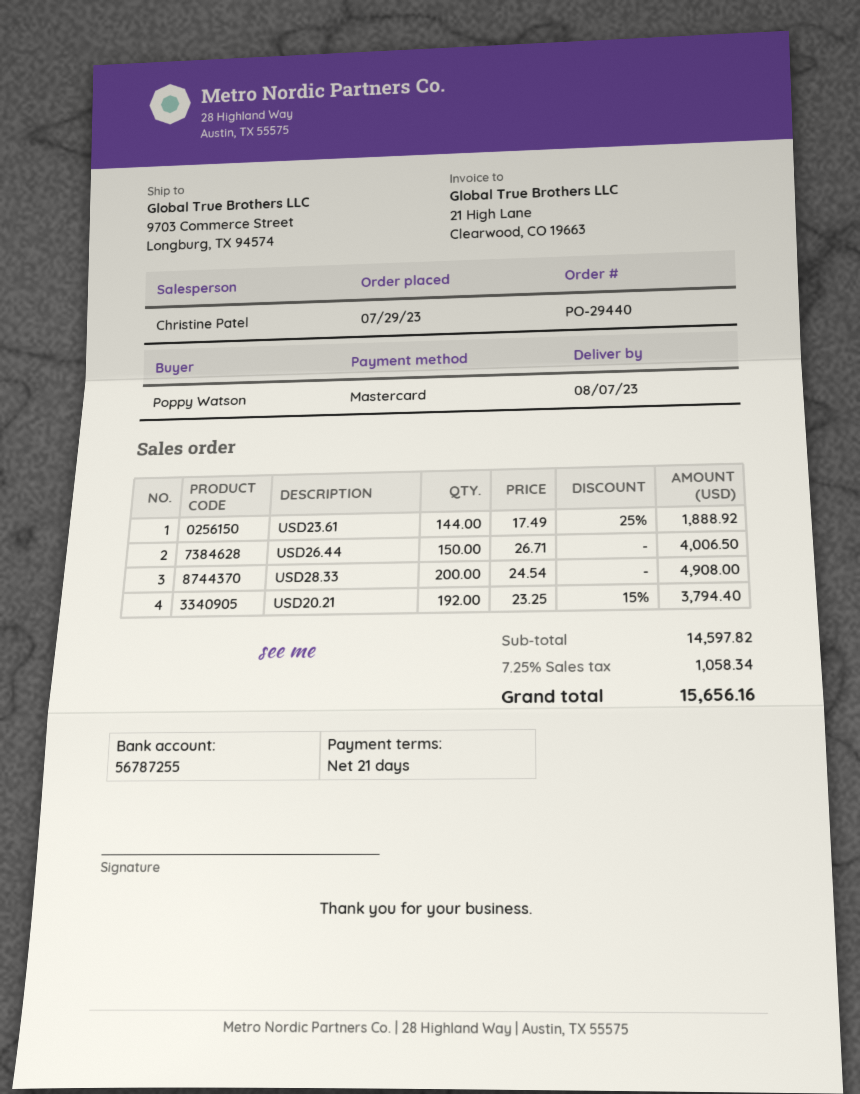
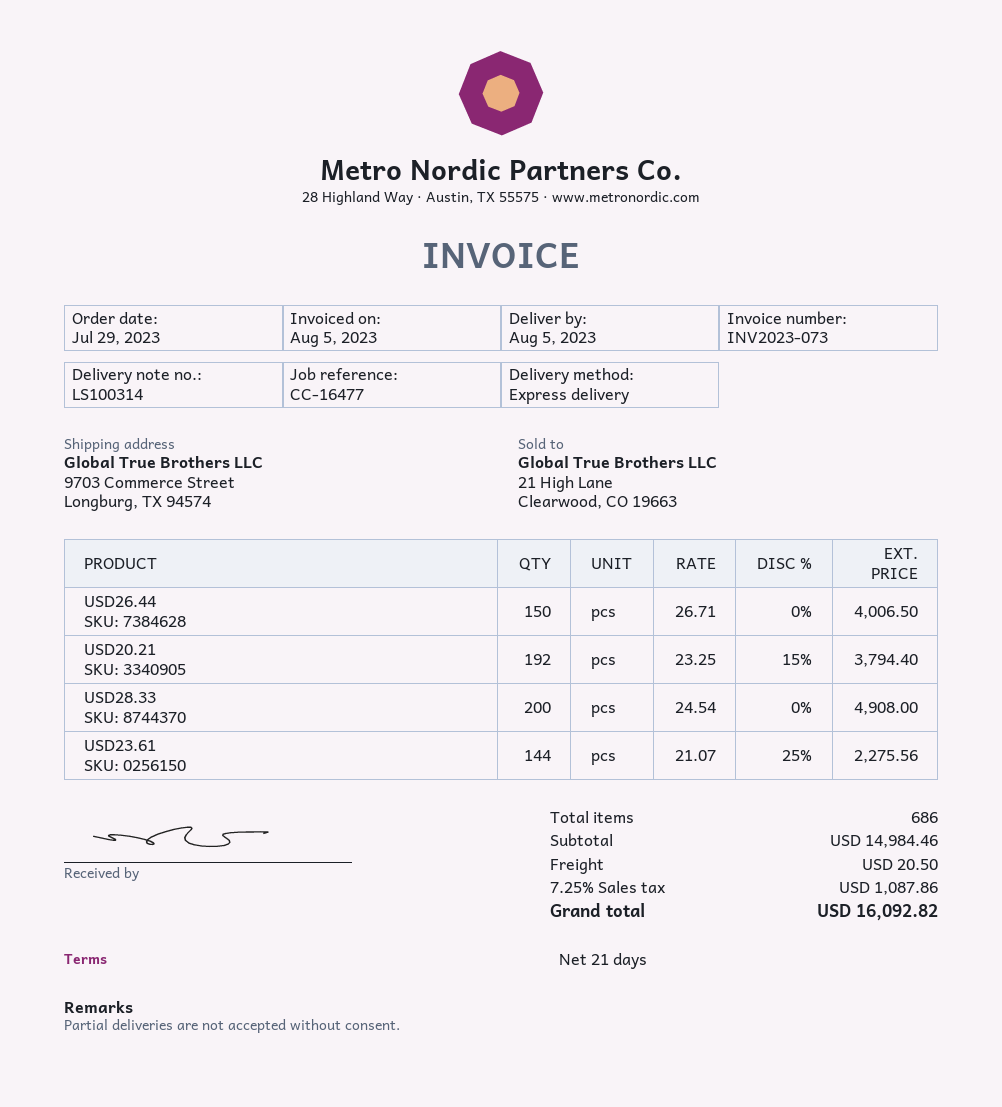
delivery date: 2023-08-07 -> 2023-08-05
USD23.61: 144 x 17.49 - 25% = 1888.92 -> 144 x 21.07 - 25% = 2275.56
subtotal: 14597.82 -> 14984.46
shipping: none -> 20.50
tax: 7.25% = 1058.34 -> 7.25% = 1087.86
total: 15656.16 -> 16092.82

